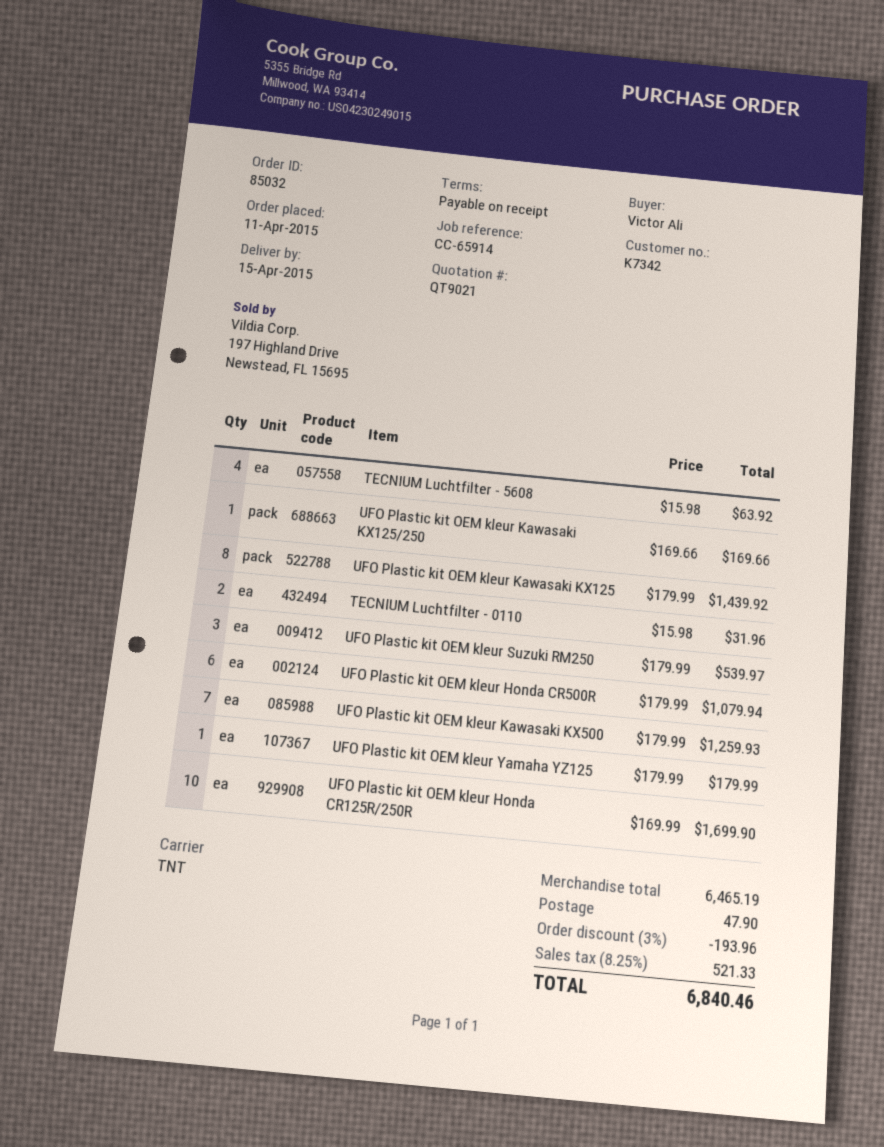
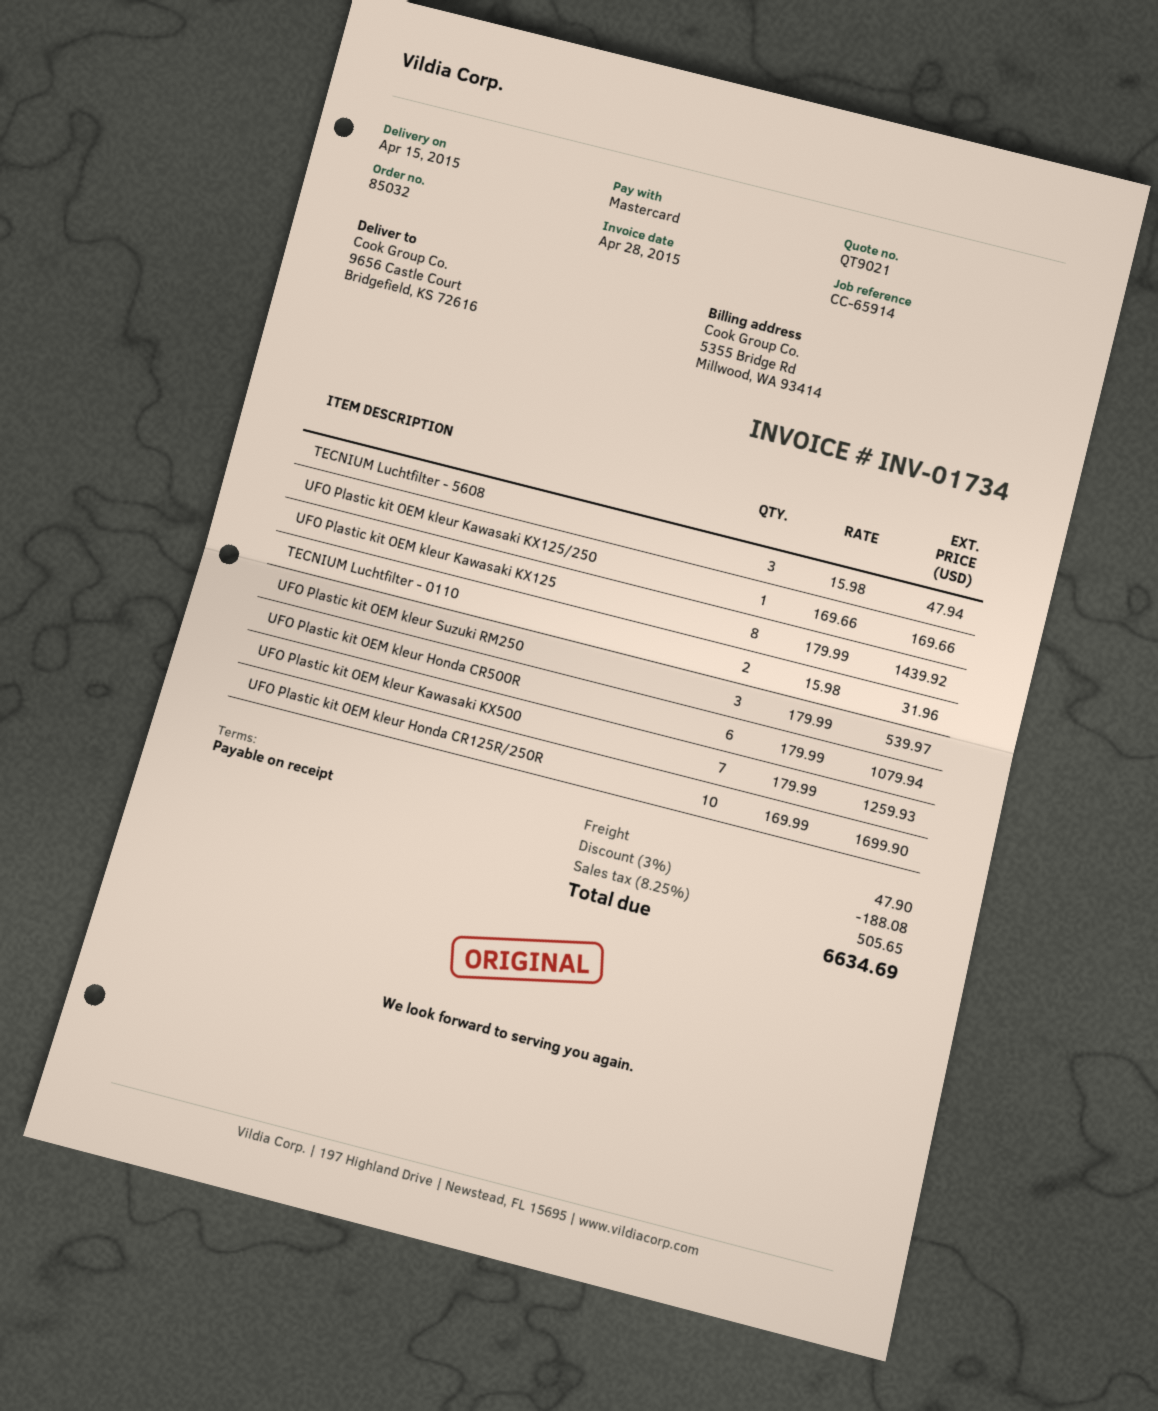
TECNIUM Luchtfilter - 5608: 4 x 15.98 = 63.92 -> 3 x 15.98 = 47.94
UFO Plastic kit OEM kleur Yamaha YZ125: 1 x 179.99 = 179.99 -> none
discount: 3% = 193.96 -> 3% = 188.08
tax: 8.25% = 521.33 -> 8.25% = 505.65
total: 6840.46 -> 6634.69

